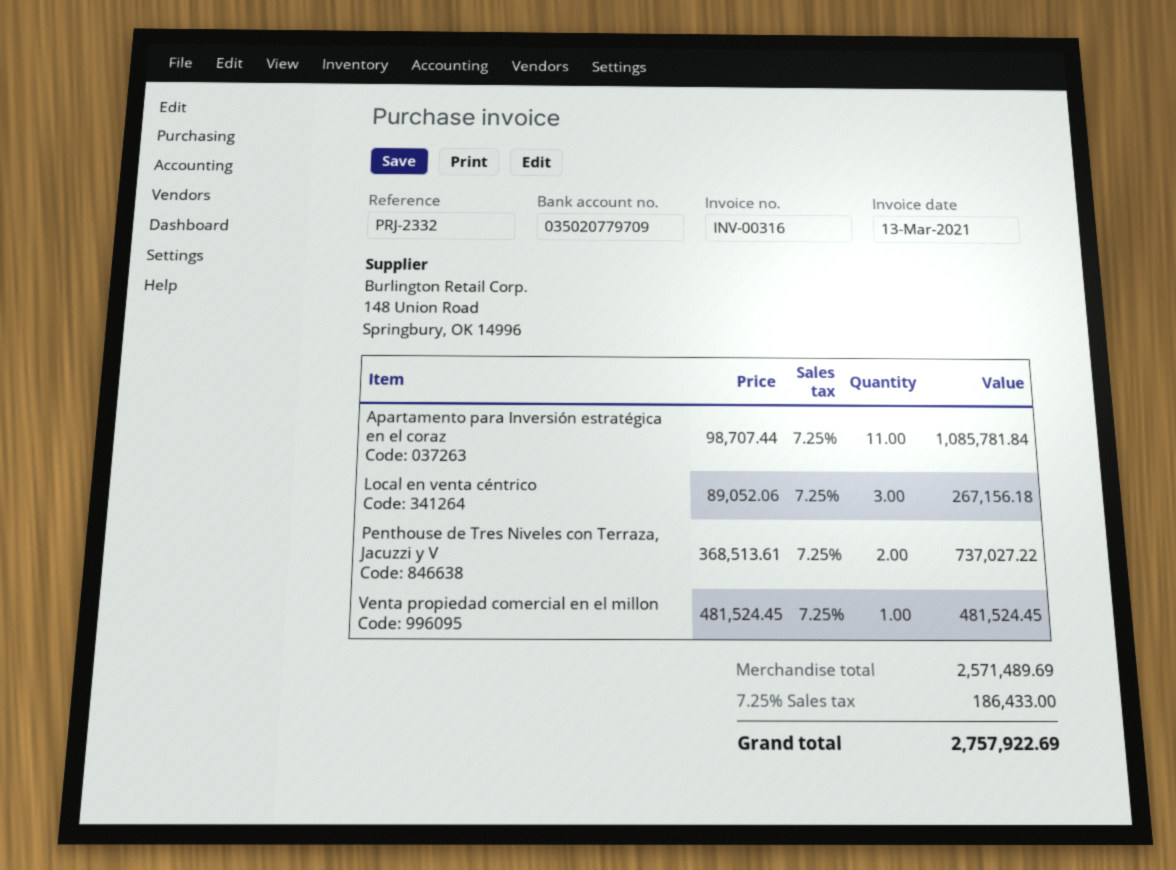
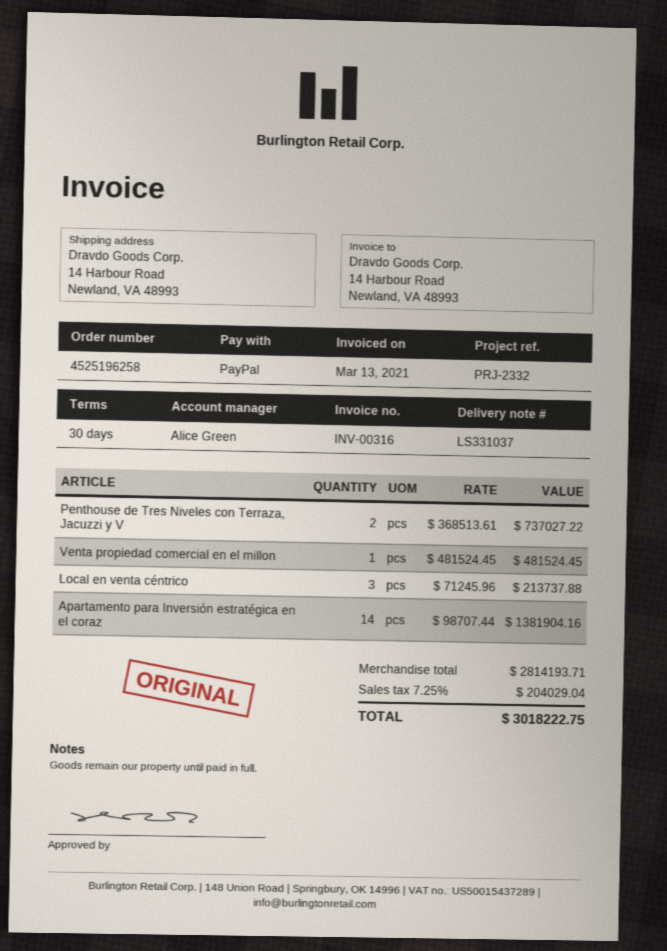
Apartamento para Inversión estratégica en el coraz: 11 x 98707.44 = 1085781.84 -> 14 x 98707.44 = 1381904.16
Local en venta céntrico: 3 x 89052.06 = 267156.18 -> 3 x 71245.96 = 213737.88
subtotal: 2571489.69 -> 2814193.71
tax: 7.25% = 186433.00 -> 7.25% = 204029.04
total: 2757922.69 -> 3018222.75

